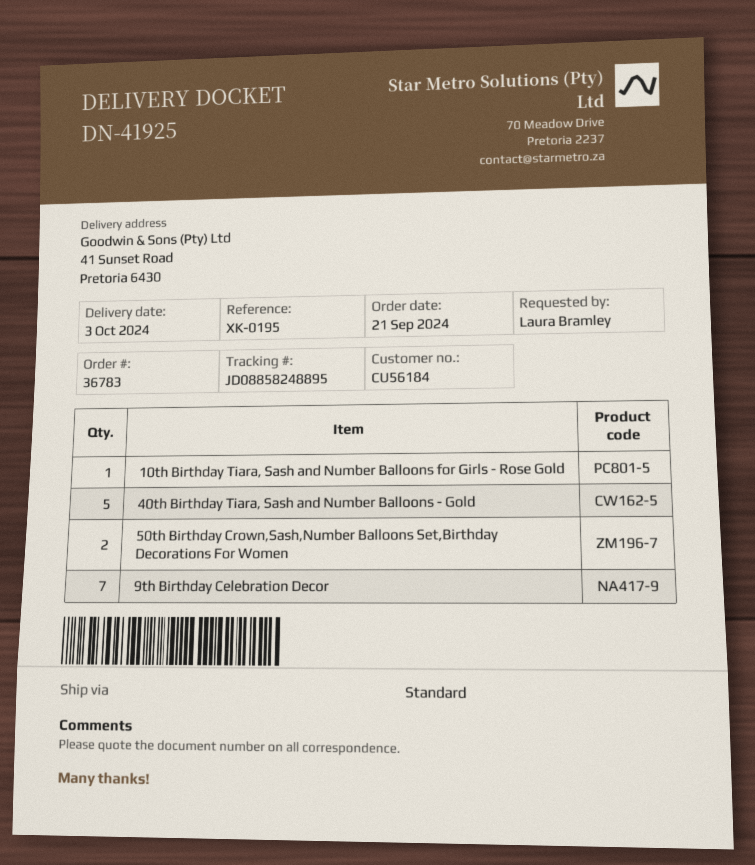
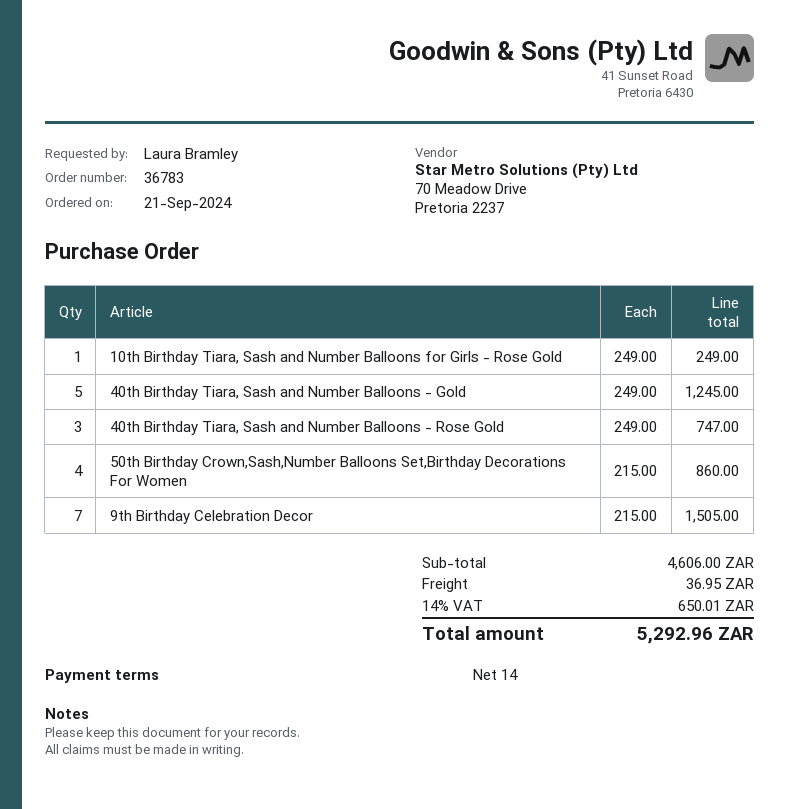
50th Birthday Crown,Sash,Number Balloons Set,Birthday Decorations For Women: 2 -> 4
40th Birthday Tiara, Sash and Number Balloons - Rose Gold: none -> 3

